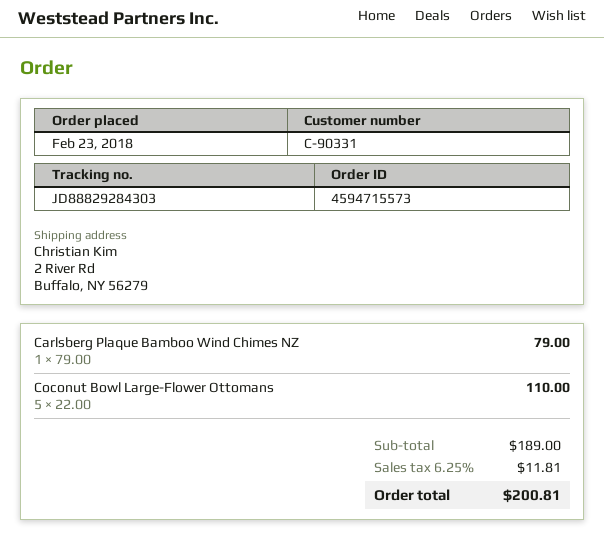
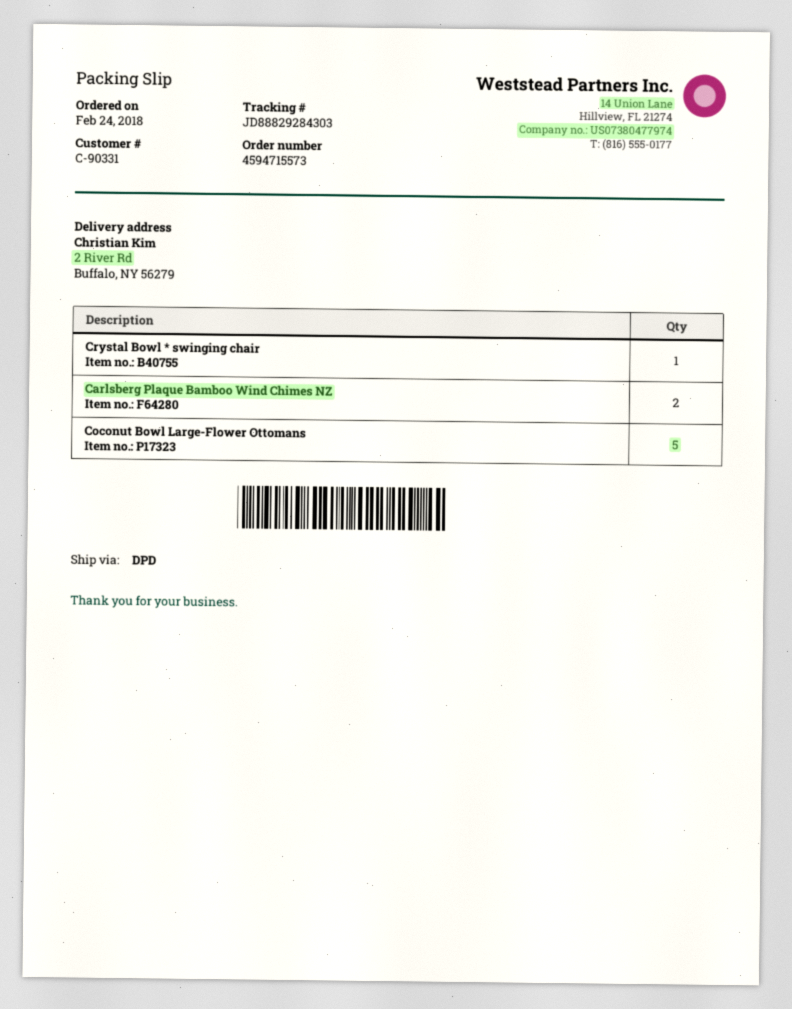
order date: 2018-02-23 -> 2018-02-24
Carlsberg Plaque Bamboo Wind Chimes NZ: 1 -> 2
Crystal Bowl * swinging chair: none -> 1

